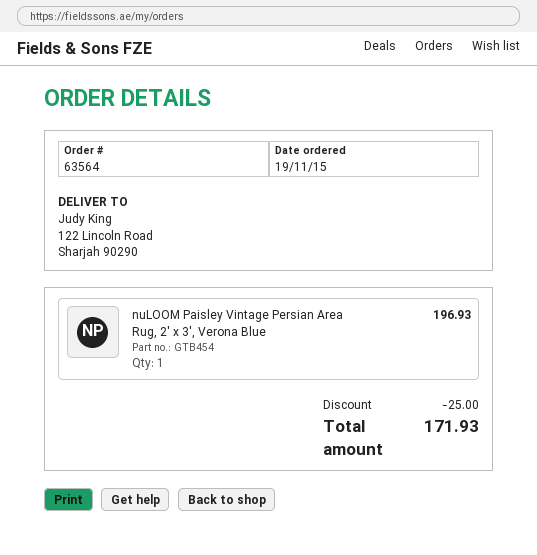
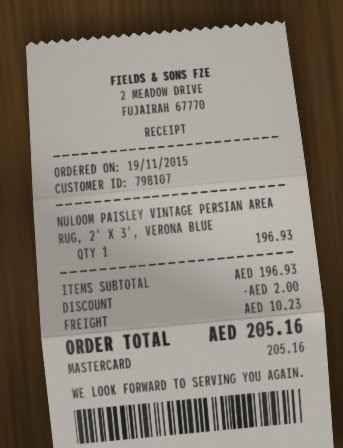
discount: 25.00 -> 2.00
shipping: none -> 10.23
total: 171.93 -> 205.16

